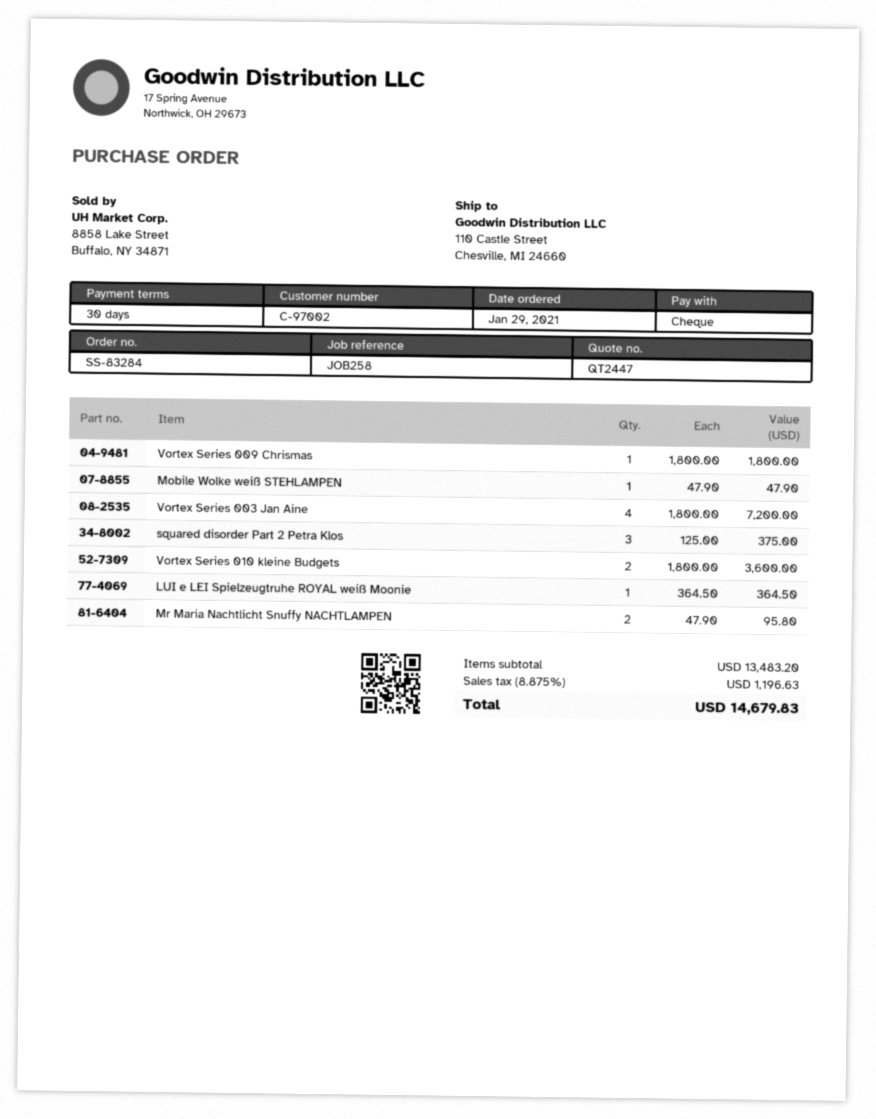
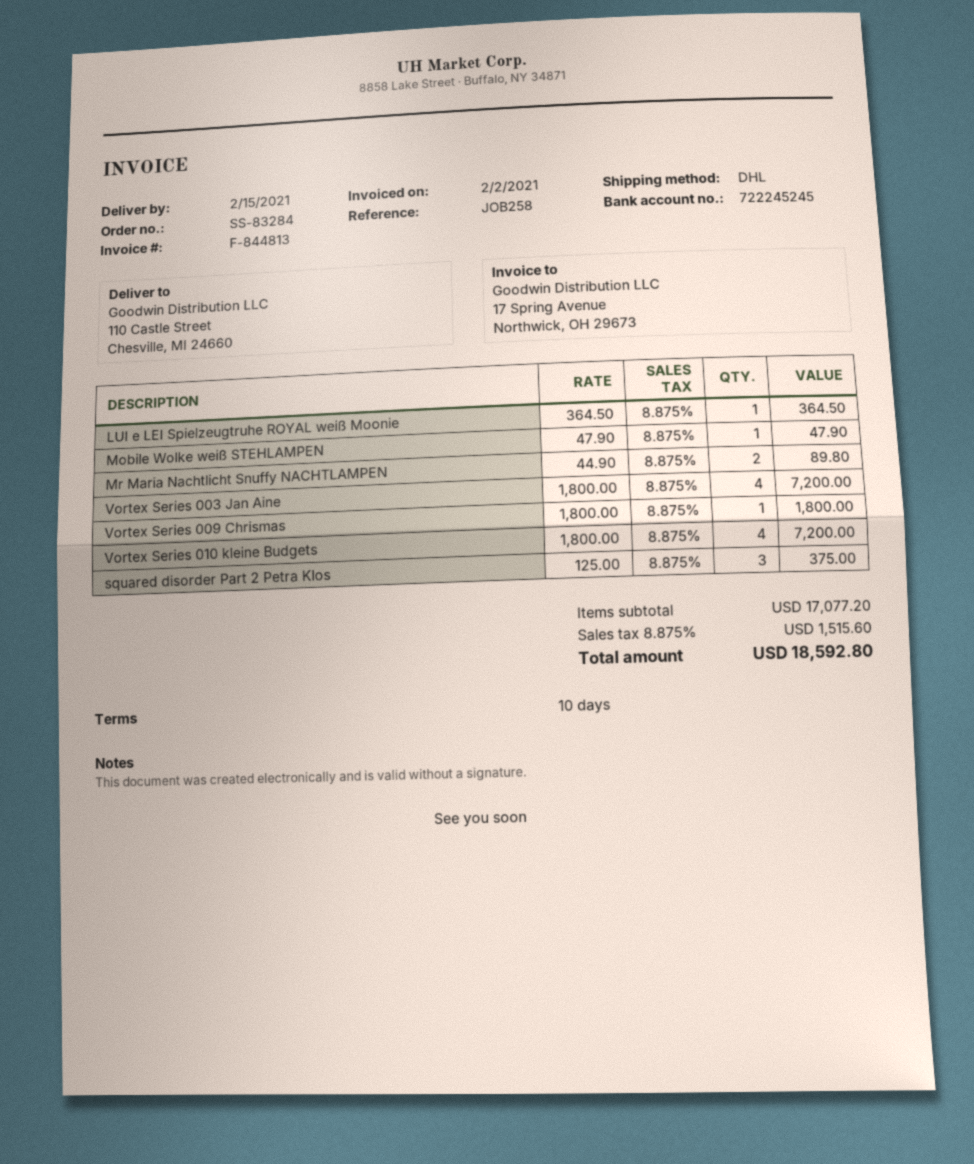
payment terms: 30 days -> 10 days
Vortex Series 010 kleine Budgets: 2 x 1800.00 = 3600.00 -> 4 x 1800.00 = 7200.00
Mr Maria Nachtlicht Snuffy NACHTLAMPEN: 2 x 47.90 = 95.80 -> 2 x 44.90 = 89.80
subtotal: 13483.20 -> 17077.20
tax: 8.875% = 1196.63 -> 8.875% = 1515.60
total: 14679.83 -> 18592.80

